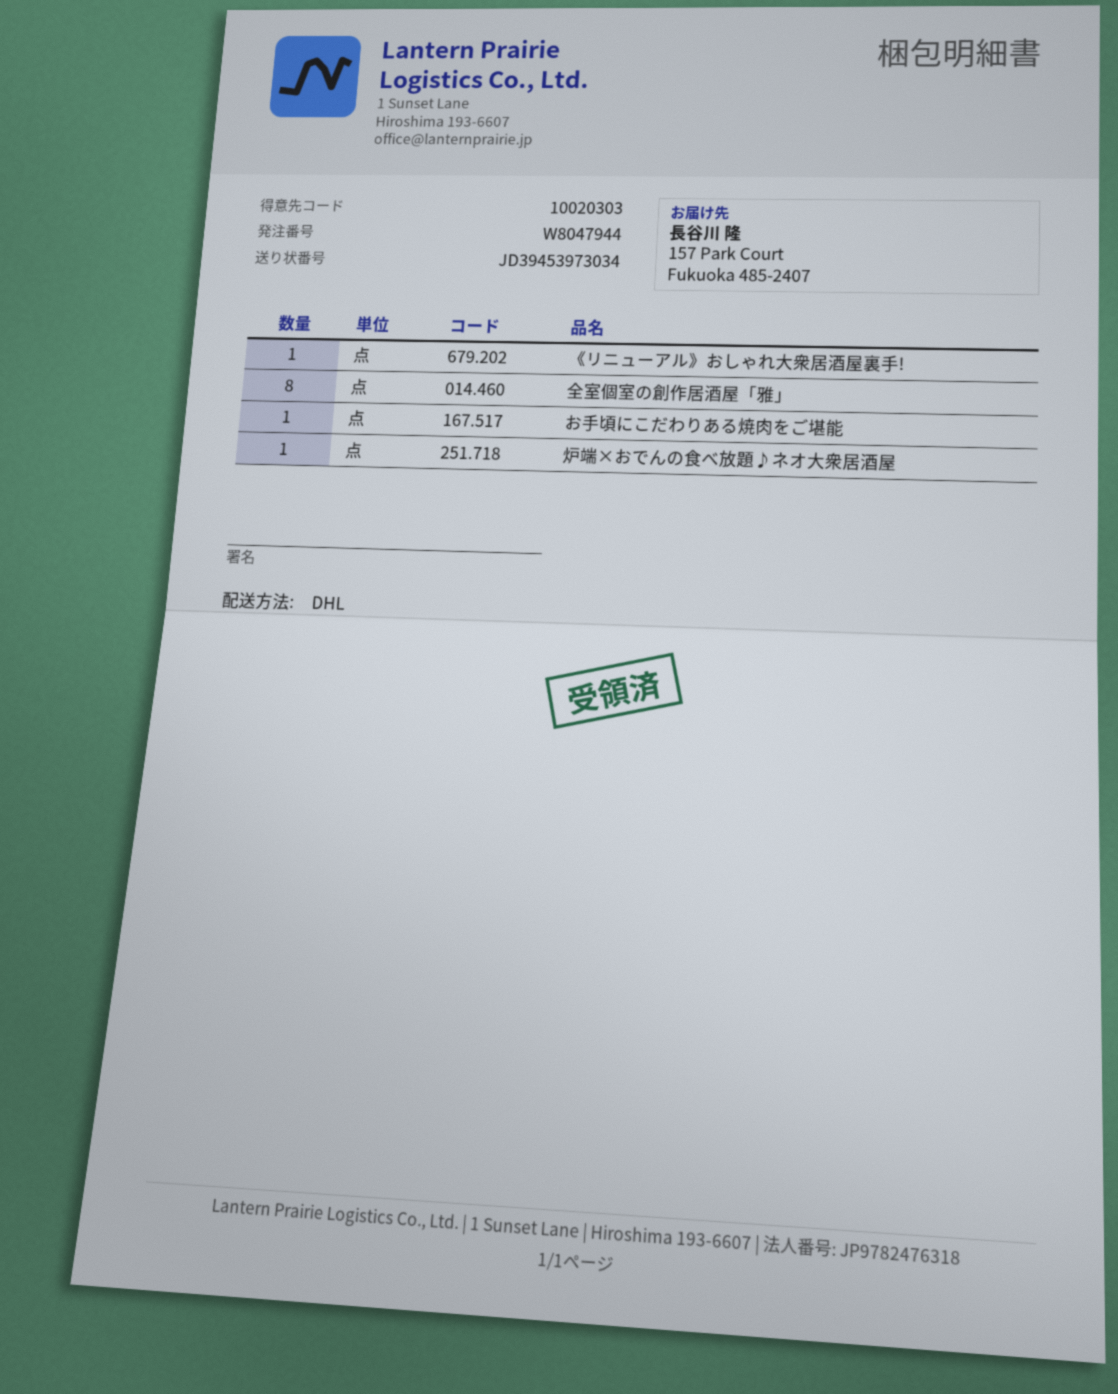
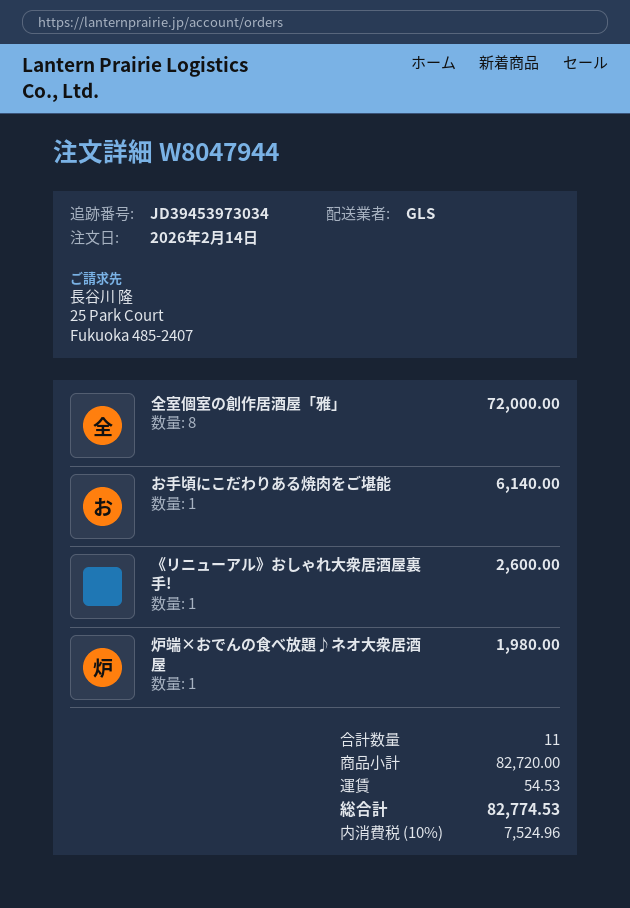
shipping method: DHL -> GLS

